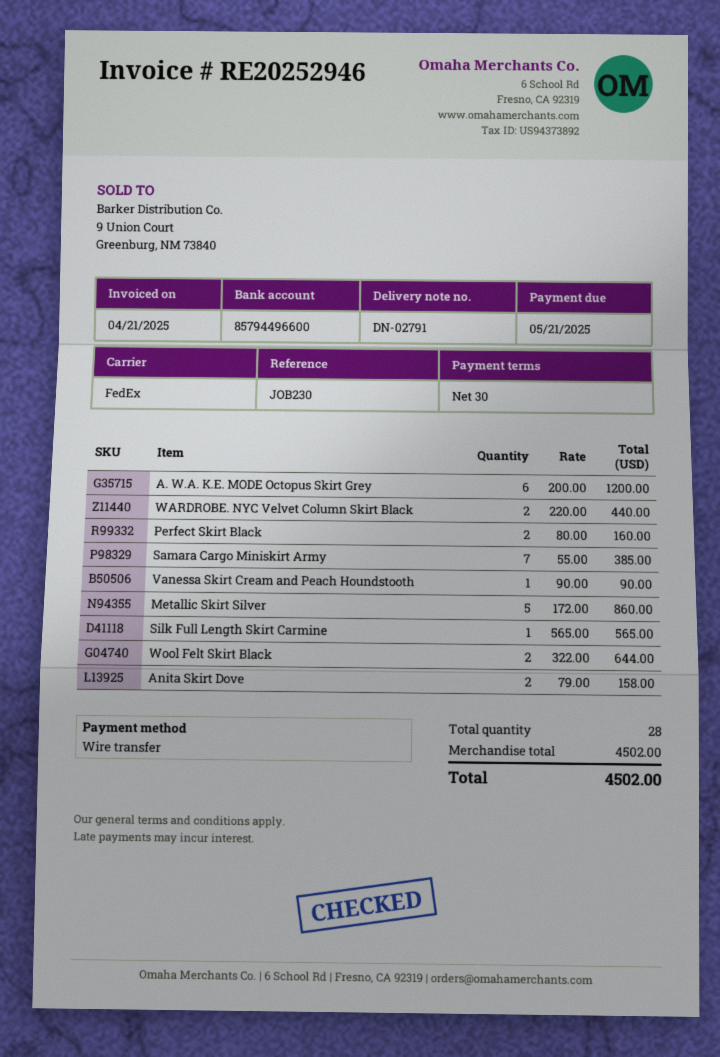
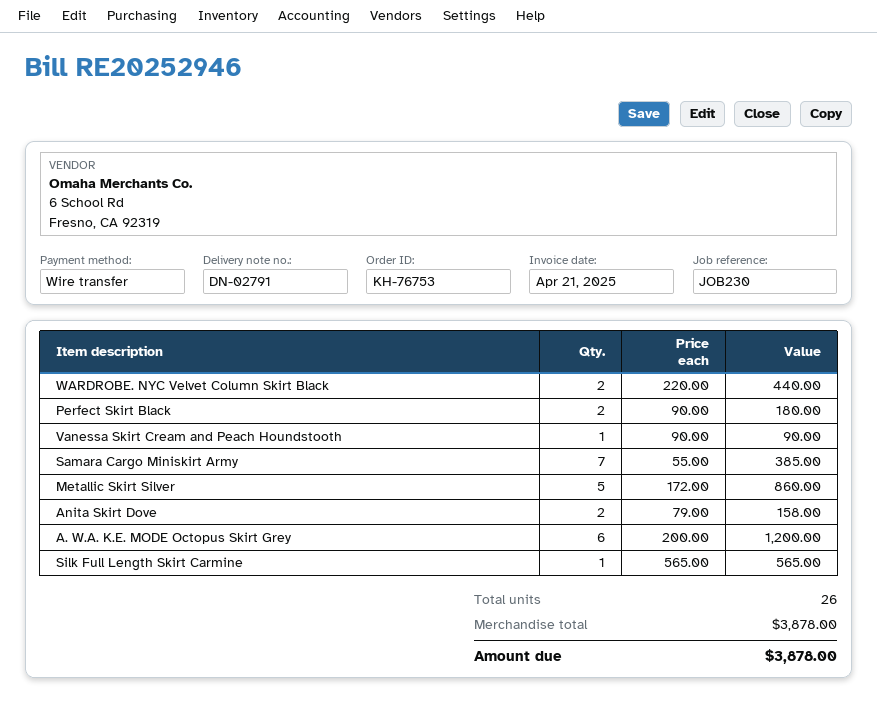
Perfect Skirt Black: 2 x 80.00 = 160.00 -> 2 x 90.00 = 180.00
Wool Felt Skirt Black: 2 x 322.00 = 644.00 -> none
total quantity: 28 -> 26
subtotal: 4502.00 -> 3878.00
total: 4502.00 -> 3878.00

